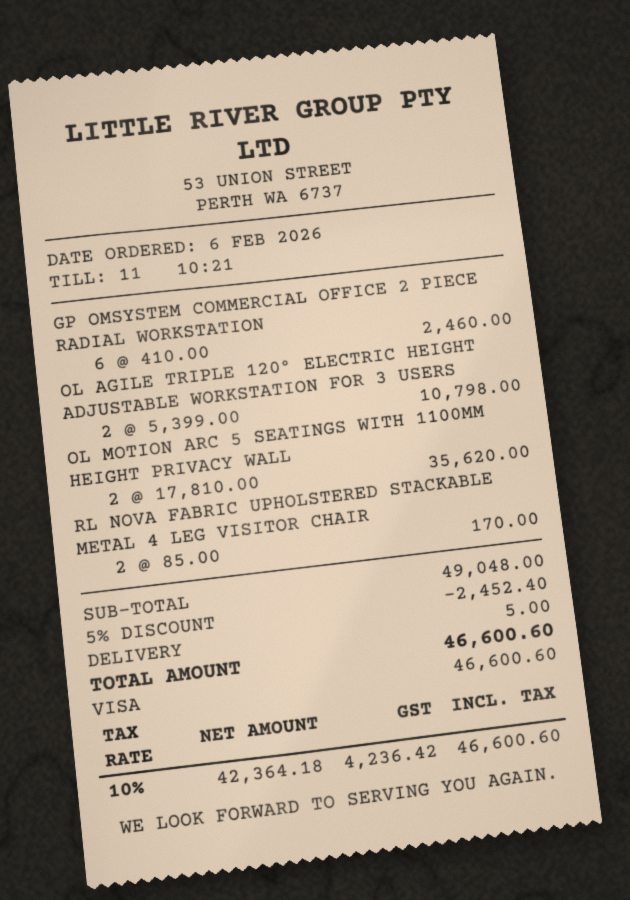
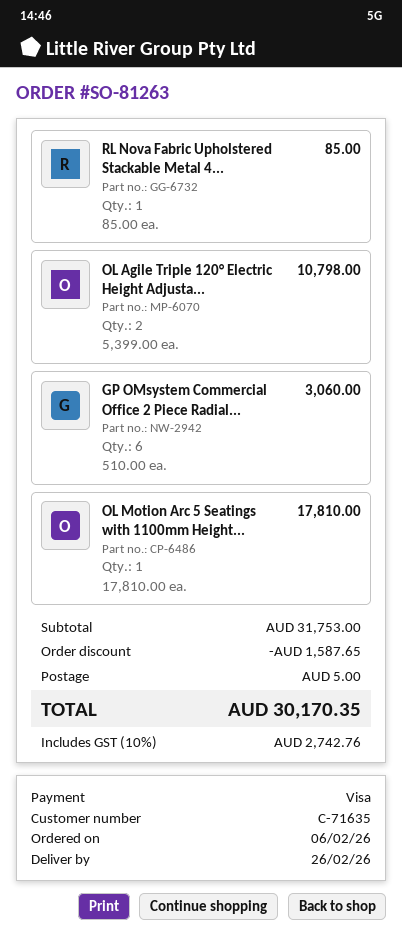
GP OMSYSTEM COMMERCIAL OFFICE 2 PIECE RADIAL WORKSTATION: 6 x 410.00 = 2460.00 -> 6 x 510.00 = 3060.00
OL MOTION ARC 5 SEATINGS WITH 1100MM HEIGHT PRIVACY WALL: 2 x 17810.00 = 35620.00 -> 1 x 17810.00 = 17810.00
RL NOVA FABRIC UPHOLSTERED STACKABLE METAL 4 LEG VISITOR CHAIR: 2 x 85.00 = 170.00 -> 1 x 85.00 = 85.00
subtotal: 49048.00 -> 31753.00
discount: 2452.40 -> 1587.65
tax: 10% = 4236.42 -> 10% = 2742.76
total: 46600.60 -> 30170.35

